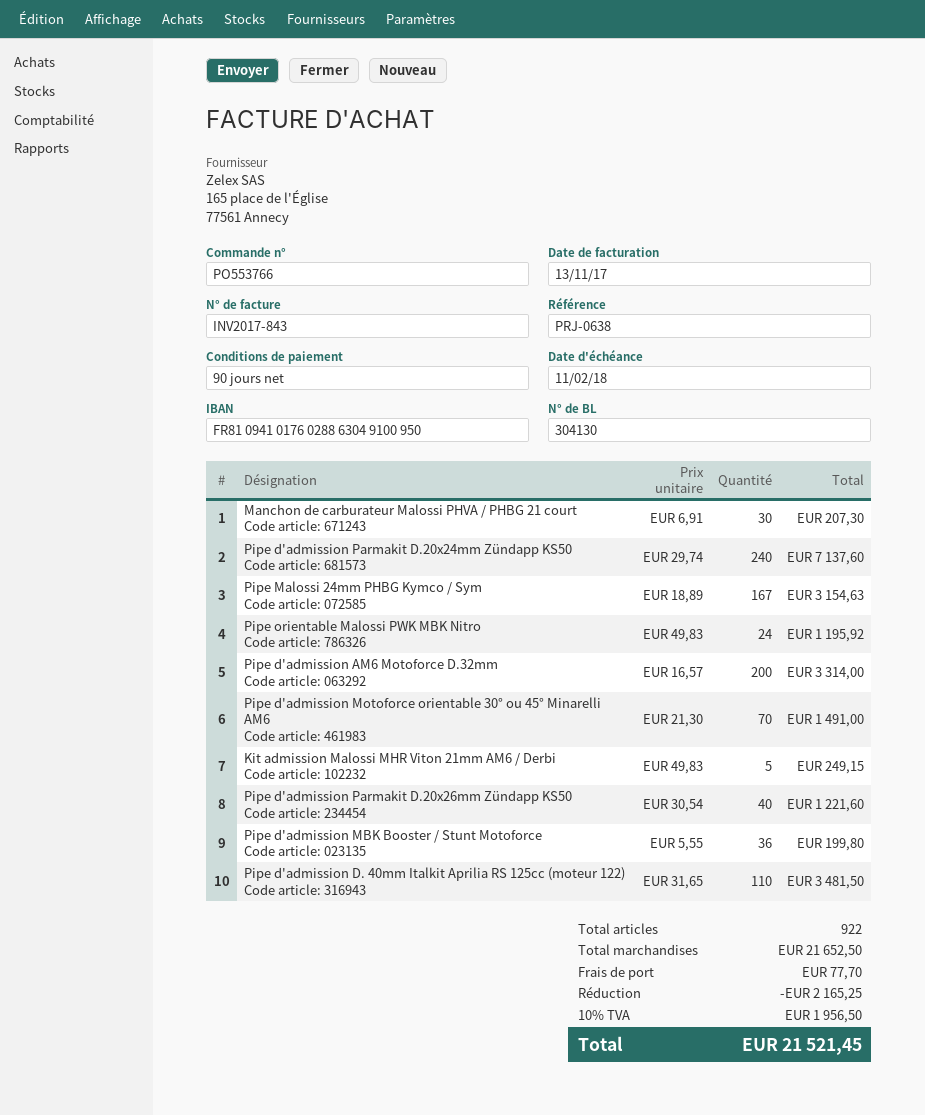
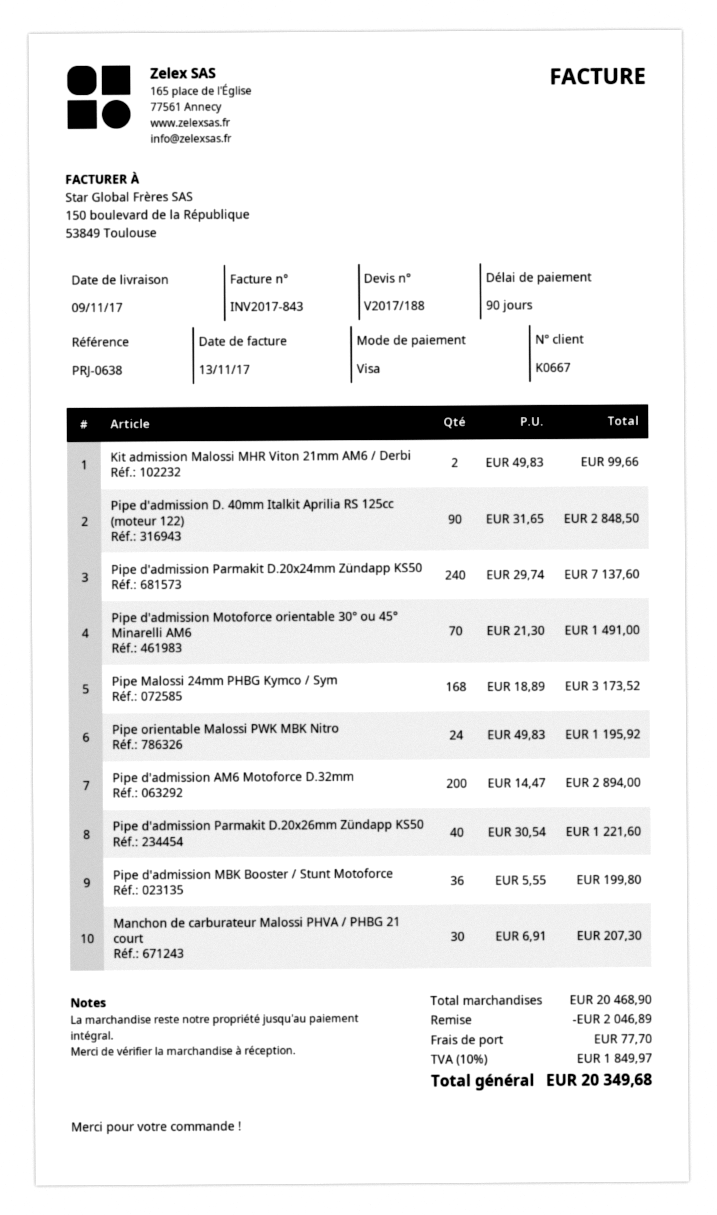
Pipe Malossi 24mm PHBG Kymco / Sym: 167 x 18.89 = 3154.63 -> 168 x 18.89 = 3173.52
Pipe d'admission AM6 Motoforce D.32mm: 200 x 16.57 = 3314.00 -> 200 x 14.47 = 2894.00
Kit admission Malossi MHR Viton 21mm AM6 / Derbi: 5 x 49.83 = 249.15 -> 2 x 49.83 = 99.66
Pipe d'admission D. 40mm Italkit Aprilia RS 125cc (moteur 122): 110 x 31.65 = 3481.50 -> 90 x 31.65 = 2848.50
subtotal: 21652.50 -> 20468.90
discount: 2165.25 -> 2046.89
tax: 10% = 1956.50 -> 10% = 1849.97
total: 21521.45 -> 20349.68

